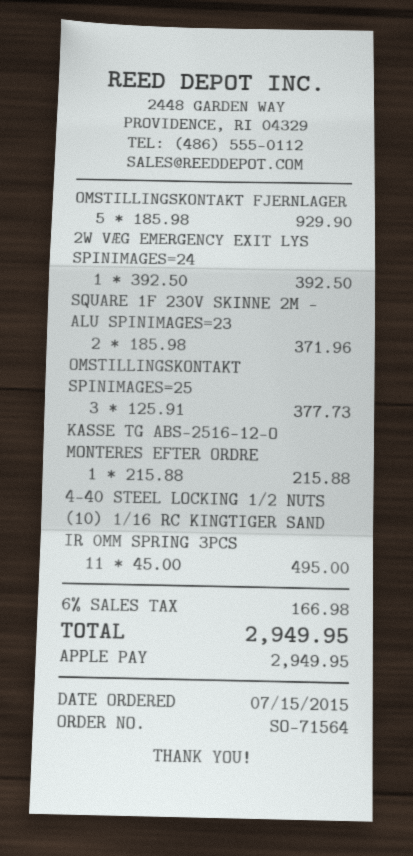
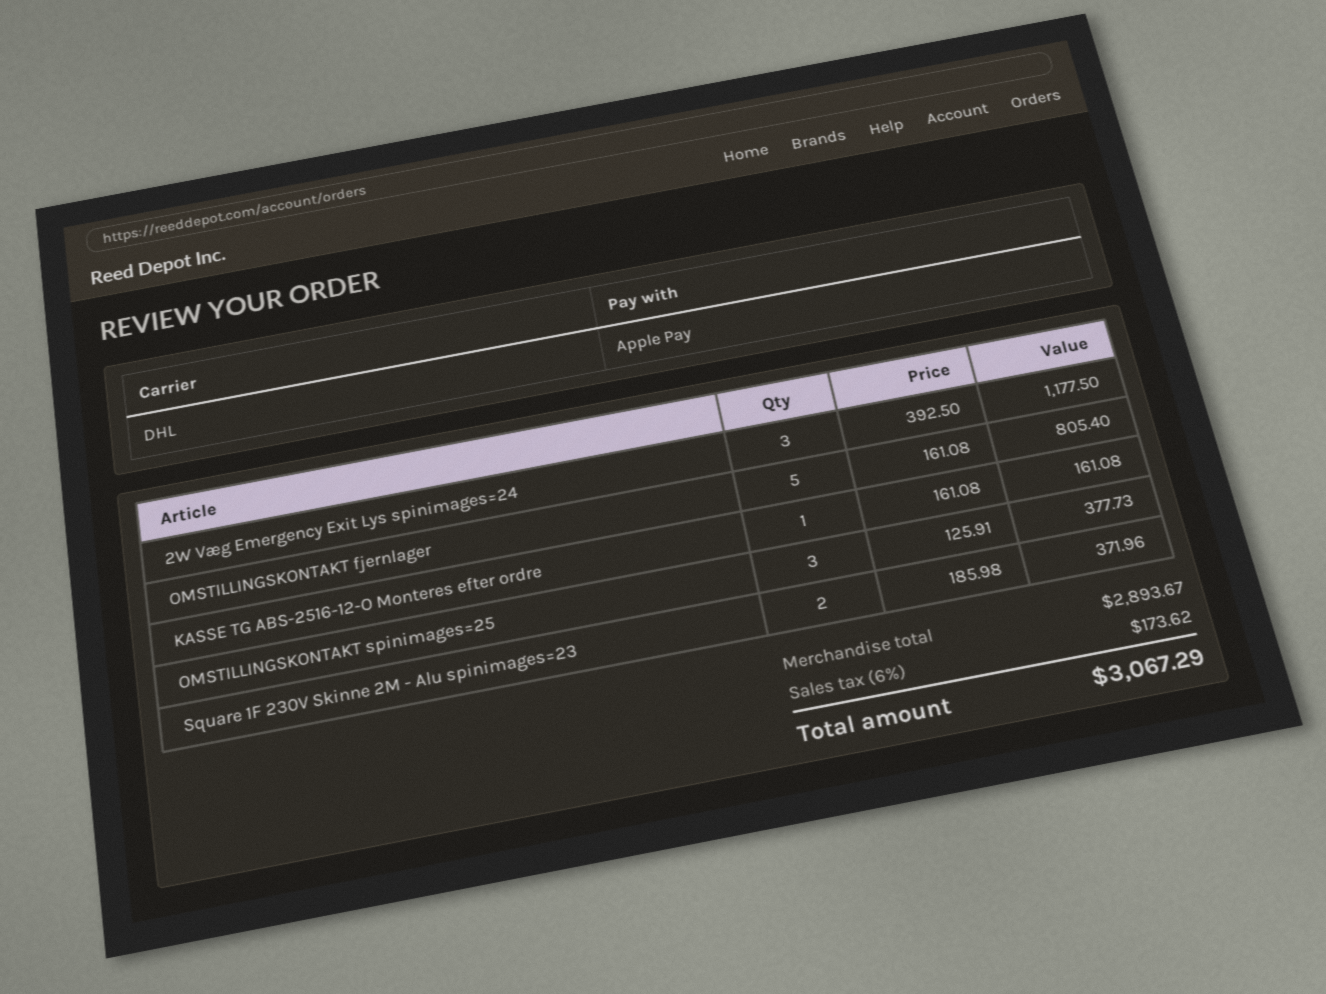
OMSTILLINGSKONTAKT FJERNLAGER: 5 x 185.98 = 929.90 -> 5 x 161.08 = 805.40
2W VÆG EMERGENCY EXIT LYS SPINIMAGES=24: 1 x 392.50 = 392.50 -> 3 x 392.50 = 1177.50
KASSE TG ABS-2516-12-O MONTERES EFTER ORDRE: 1 x 215.88 = 215.88 -> 1 x 161.08 = 161.08
4-40 STEEL LOCKING 1/2 NUTS (10) 1/16 RC KINGTIGER SAND IR 0MM SPRING 3PCS: 11 x 45.00 = 495.00 -> none
tax: 6% = 166.98 -> 6% = 173.62
total: 2949.95 -> 3067.29

